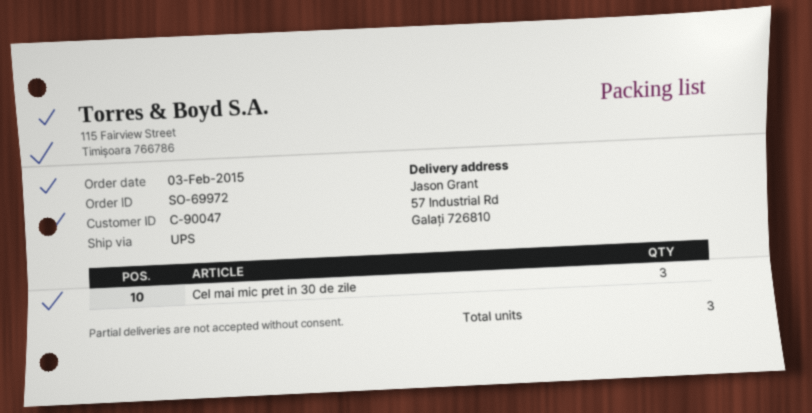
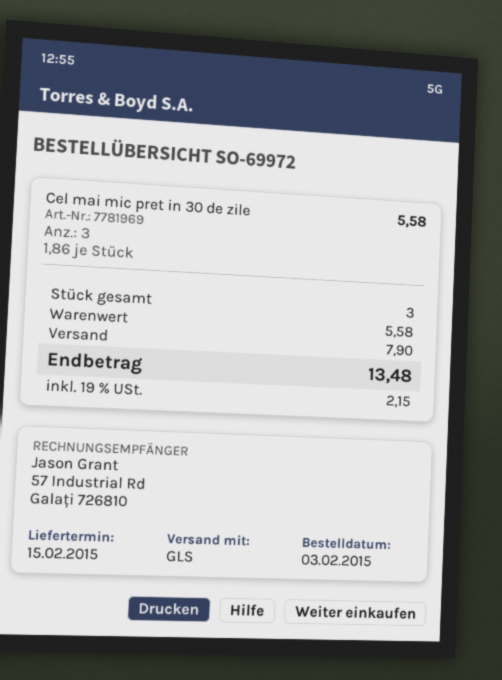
shipping method: UPS -> GLS

